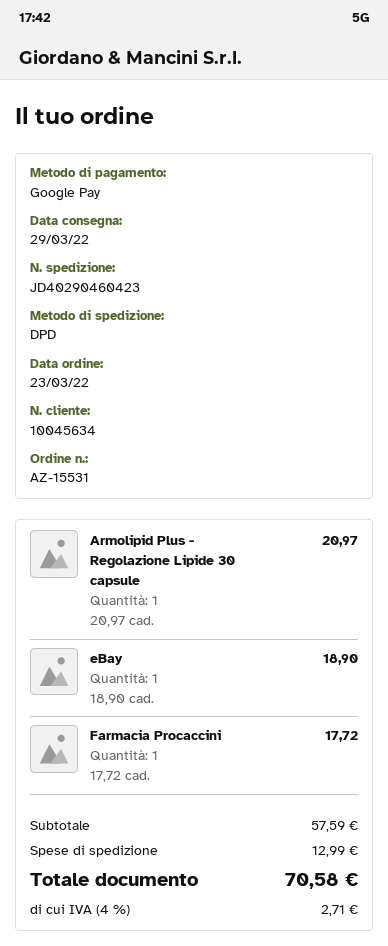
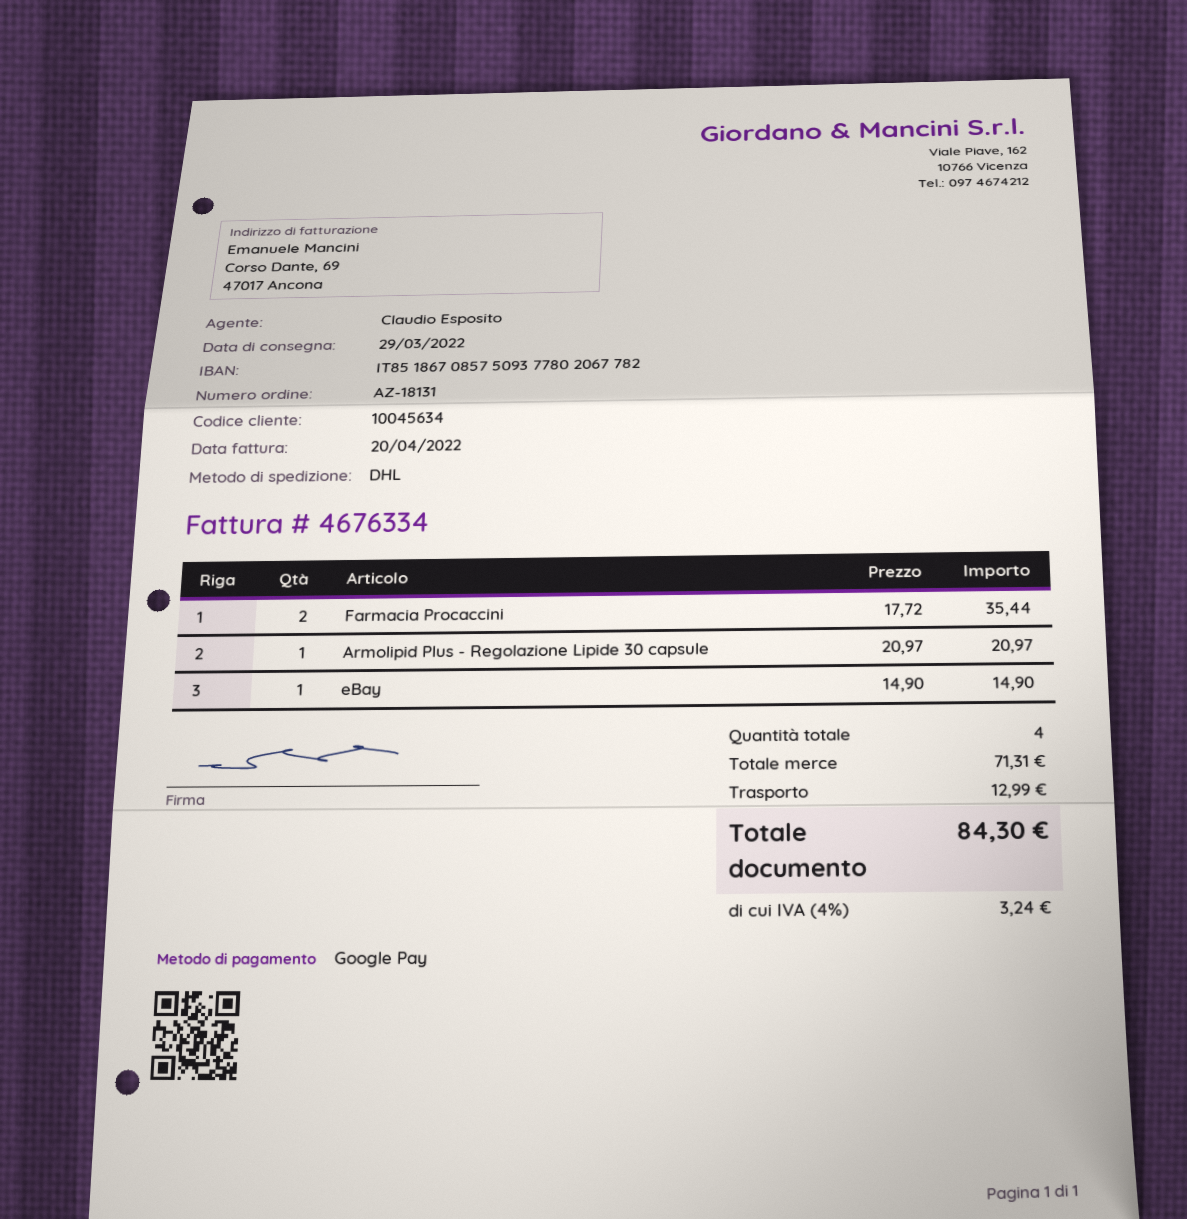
order number: AZ-15531 -> AZ-18131
shipping method: DPD -> DHL
eBay: 1 x 18.90 = 18.90 -> 1 x 14.90 = 14.90
Farmacia Procaccini: 1 x 17.72 = 17.72 -> 2 x 17.72 = 35.44
subtotal: 57.59 -> 71.31
tax: 4% = 2.71 -> 4% = 3.24
total: 70.58 -> 84.30

